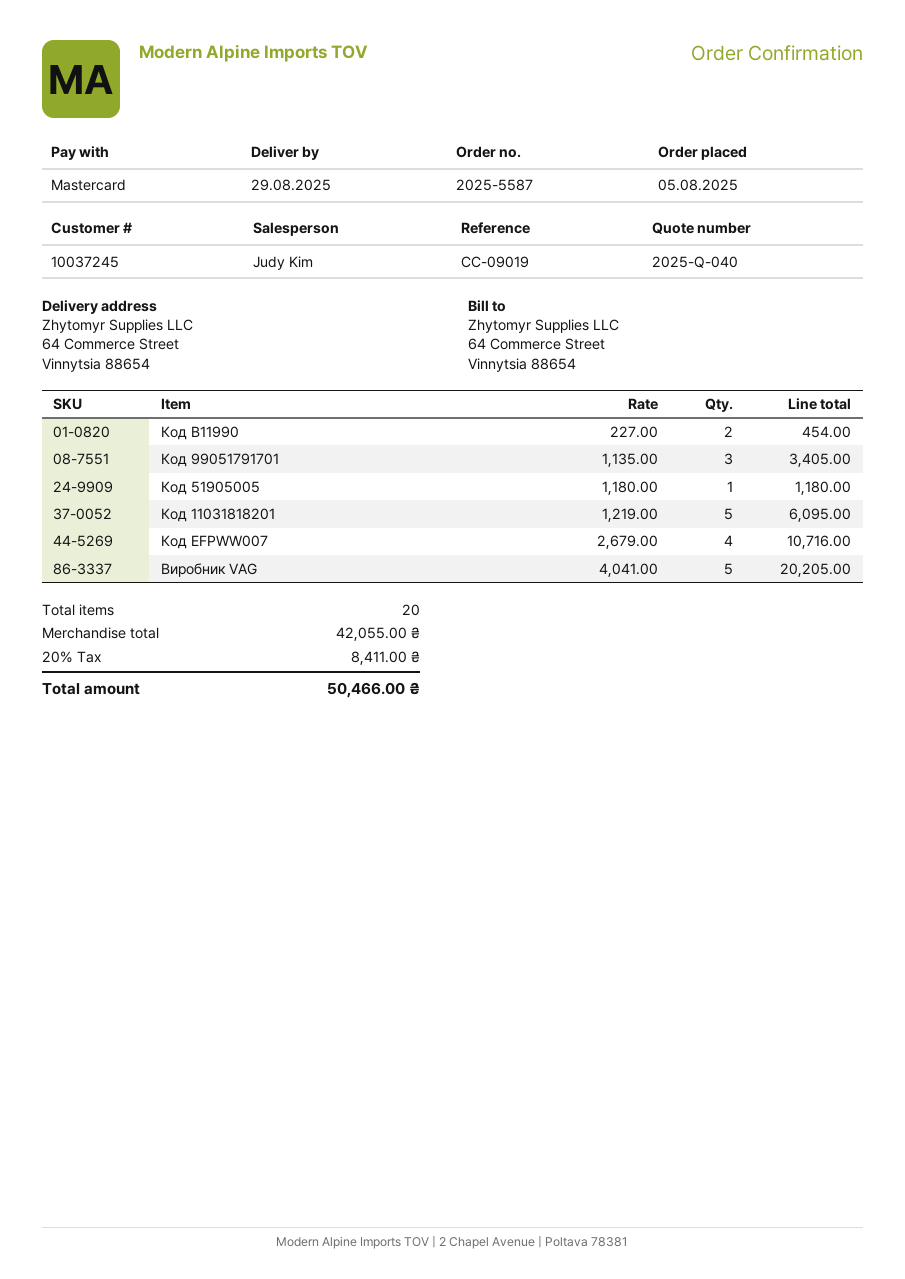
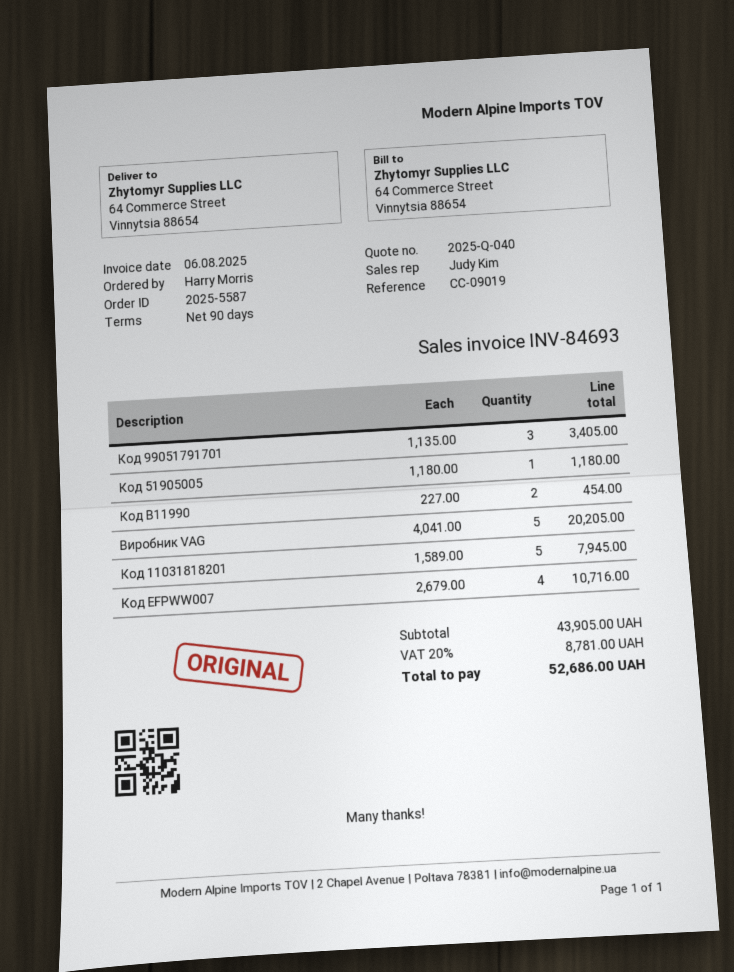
Код 11031818201: 5 x 1219.00 = 6095.00 -> 5 x 1589.00 = 7945.00
subtotal: 42055.00 -> 43905.00
tax: 20% = 8411.00 -> 20% = 8781.00
total: 50466.00 -> 52686.00

